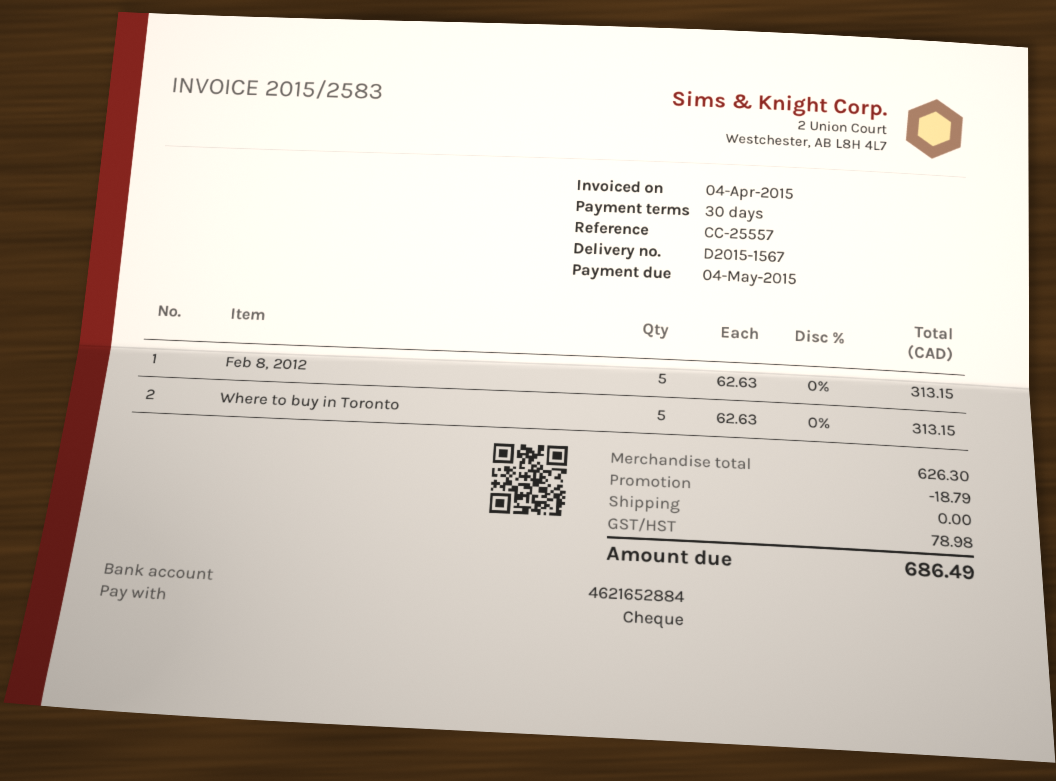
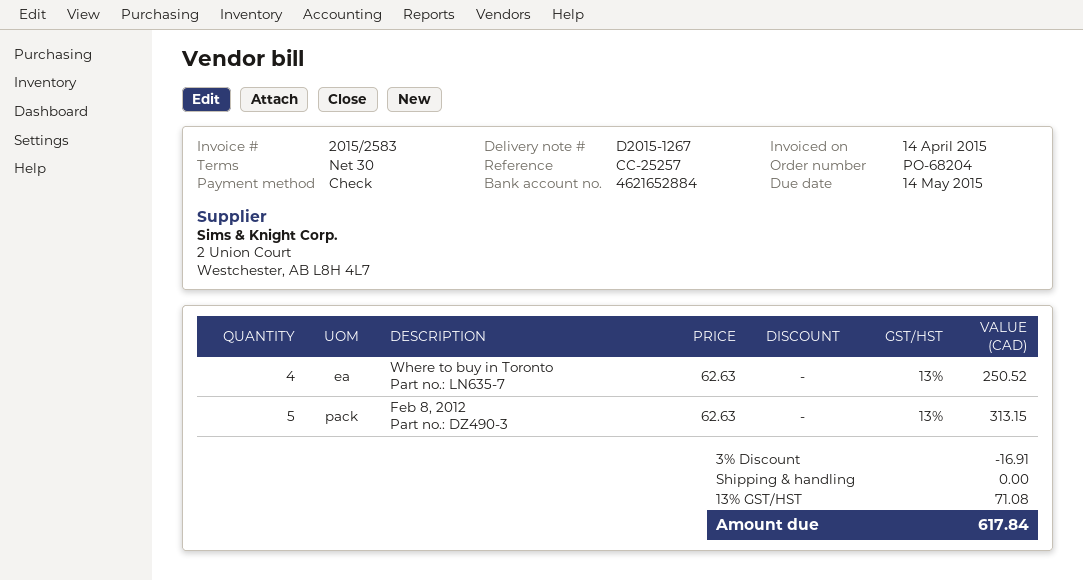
delivery note number: D2015-1567 -> D2015-1267
invoice date: 2015-04-04 -> 2015-04-14
due date: 2015-05-04 -> 2015-05-14
reference: CC-25557 -> CC-25257
Where to buy in Toronto: 5 x 62.63 = 313.15 -> 4 x 62.63 = 250.52
discount: 18.79 -> 16.91
tax: 78.98 -> 71.08
total: 686.49 -> 617.84

